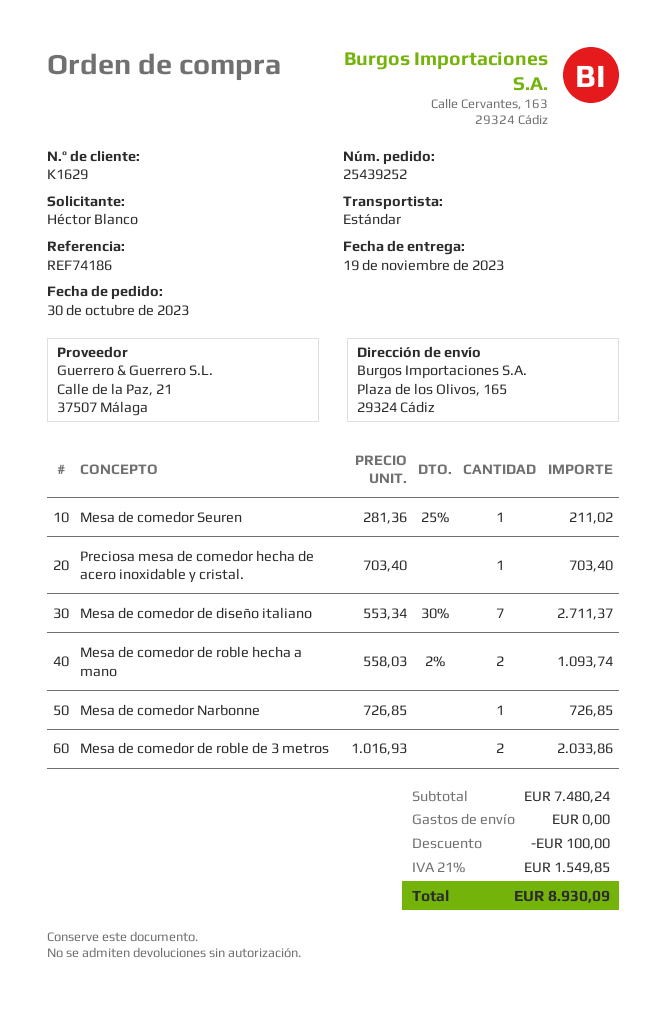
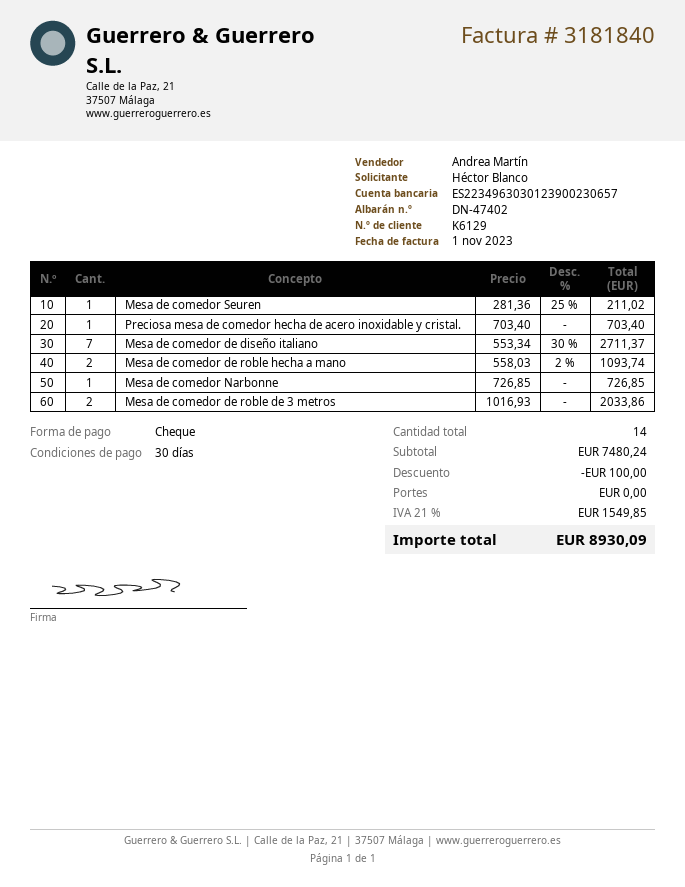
customer number: K1629 -> K6129

